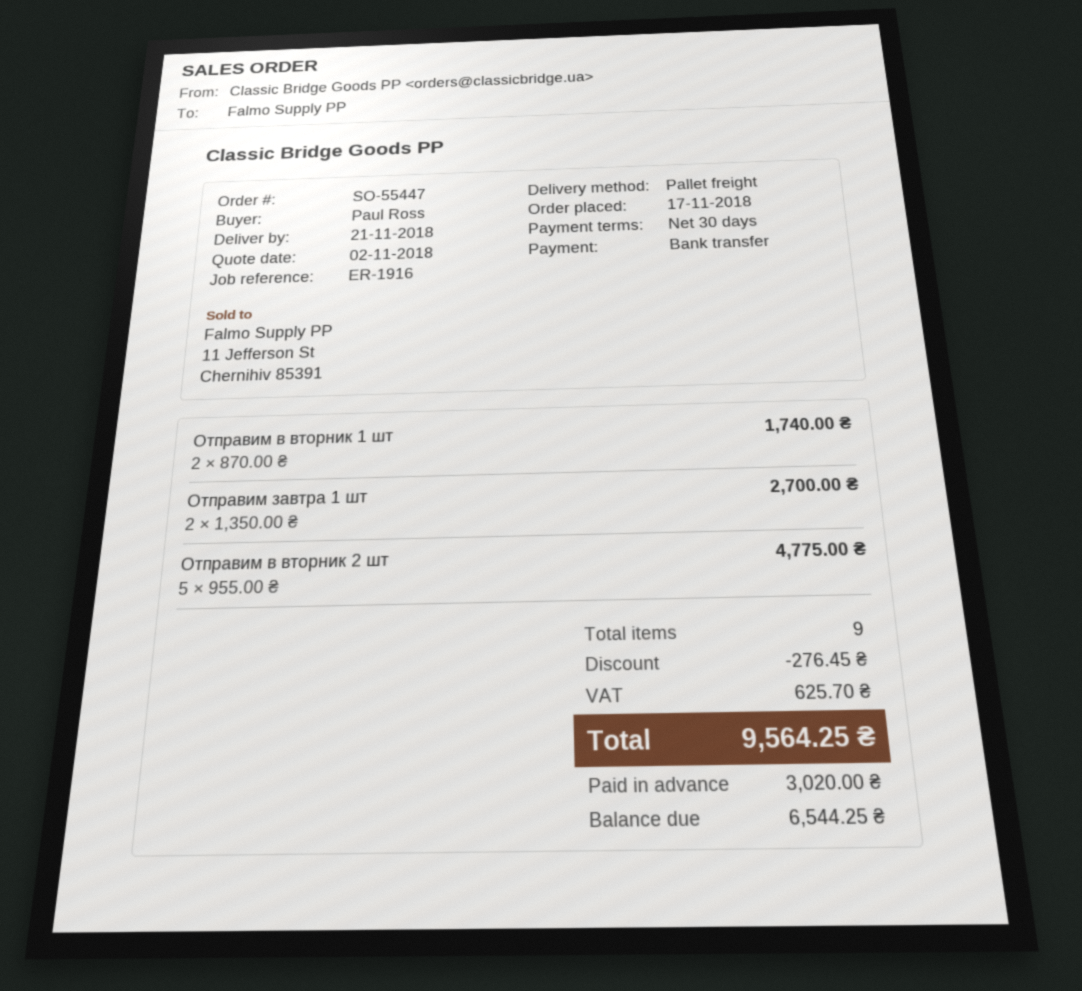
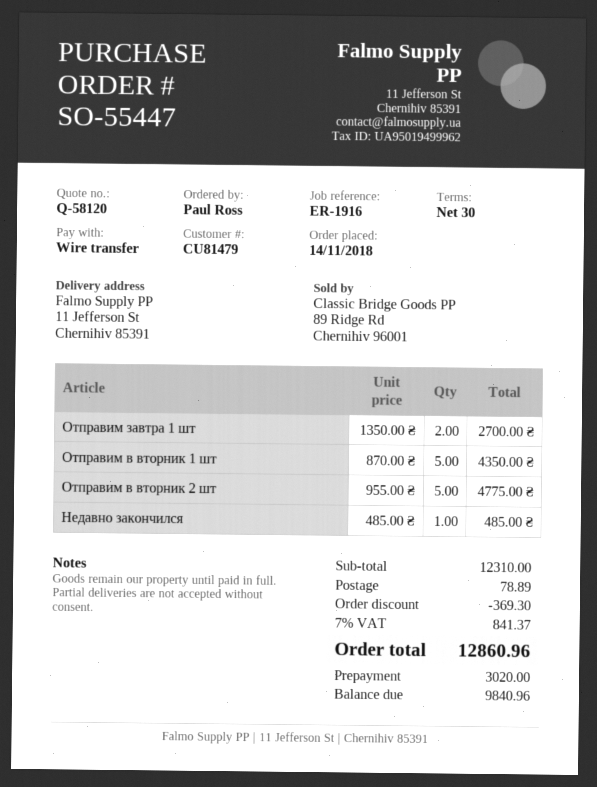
order date: 2018-11-17 -> 2018-11-14
Отправим в вторник 1 шт: 2 x 870.00 = 1740.00 -> 5 x 870.00 = 4350.00
Недавно закончился: none -> 1 x 485.00 = 485.00
discount: 276.45 -> 369.30
shipping: none -> 78.89
tax: 625.70 -> 841.37
total: 9564.25 -> 12860.96
balance: 6544.25 -> 9840.96

